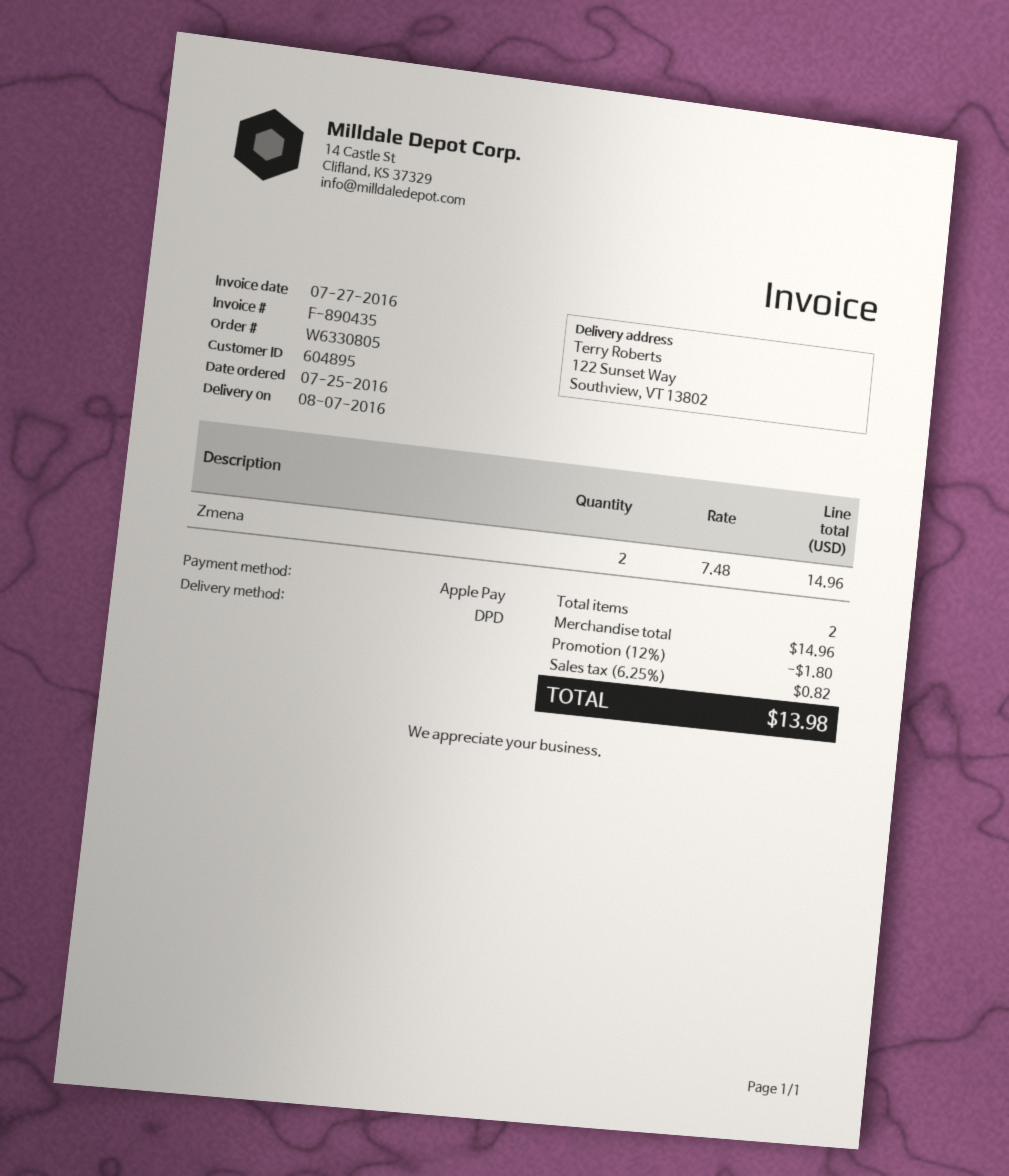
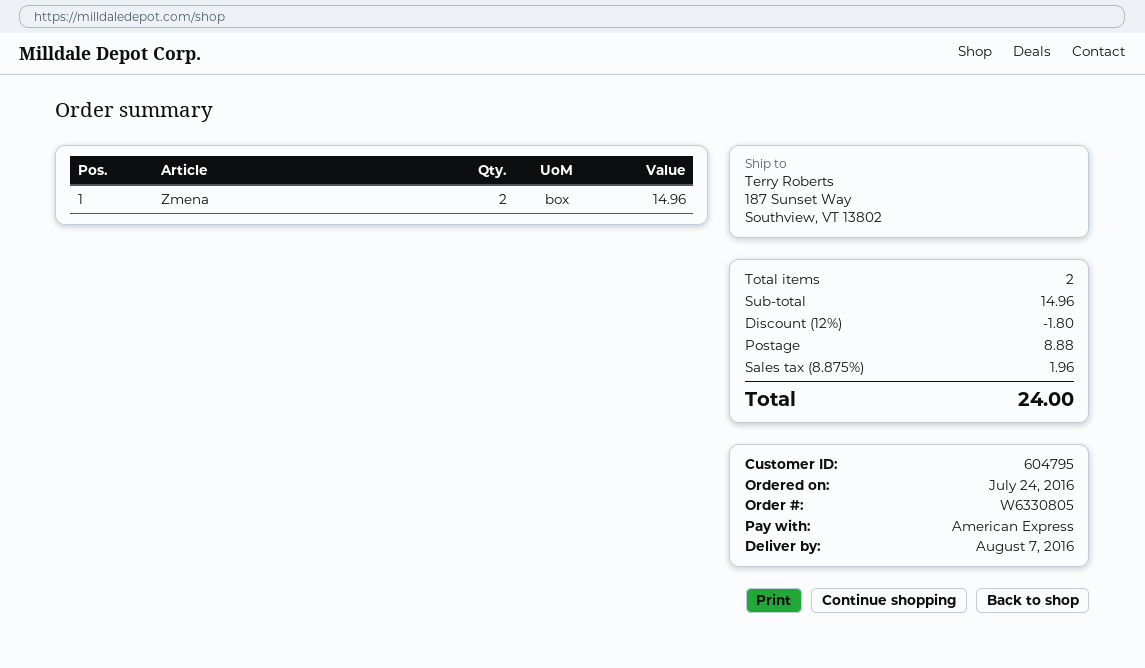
order date: 2016-07-25 -> 2016-07-24
customer number: 604895 -> 604795
payment method: Apple Pay -> American Express
ship to: 122 Sunset Way, Southview, VT 13802 -> 187 Sunset Way, Southview, VT 13802
shipping: none -> 8.88
tax: 6.25% = 0.82 -> 8.875% = 1.96
total: 13.98 -> 24.00

